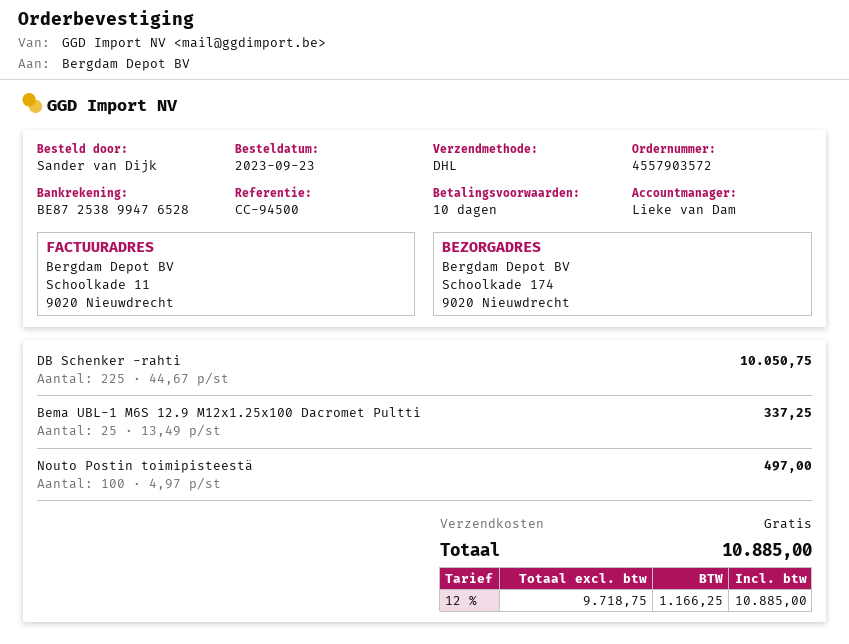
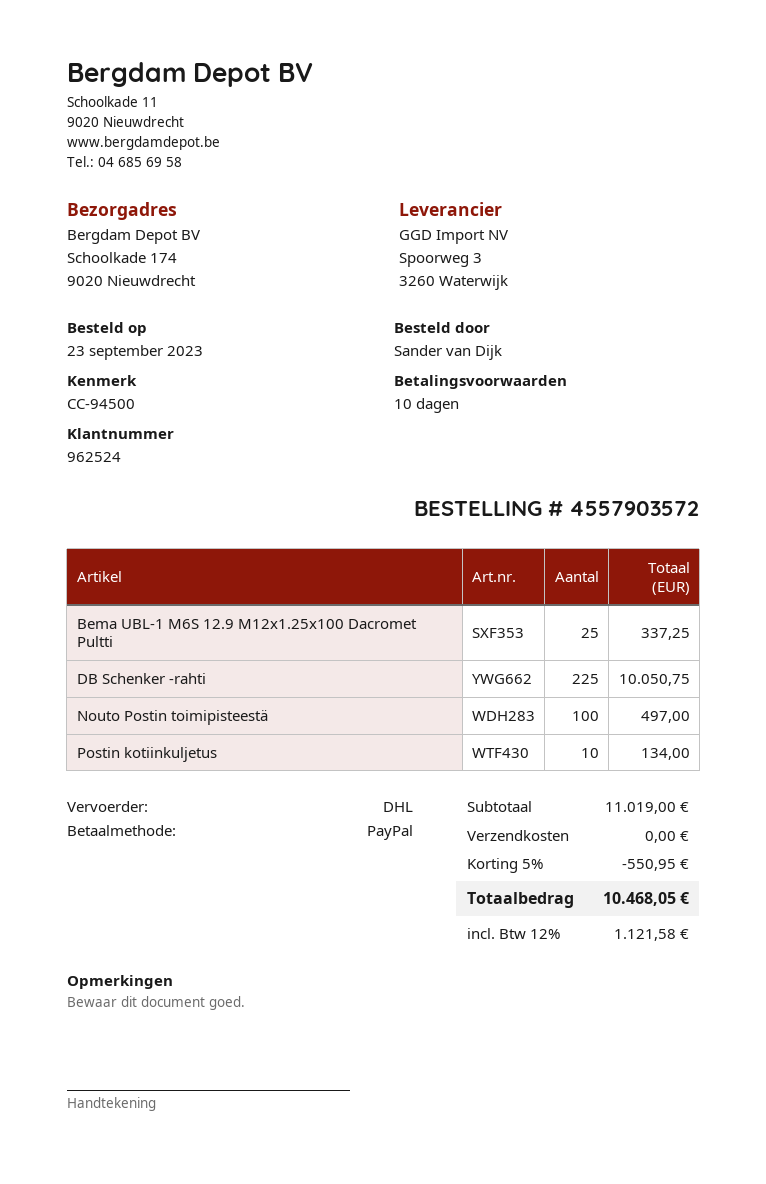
Postin kotiinkuljetus: none -> 10 for 134.00
discount: none -> 5% = 550.95
tax: 12% = 1166.25 -> 12% = 1121.58
total: 10885.00 -> 10468.05

